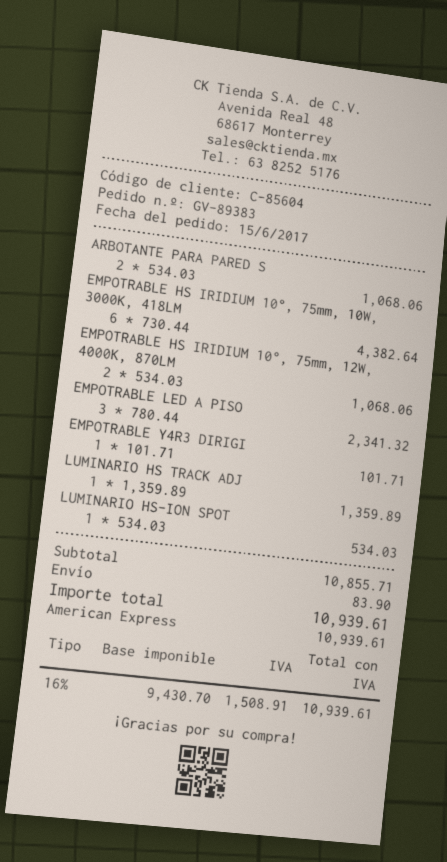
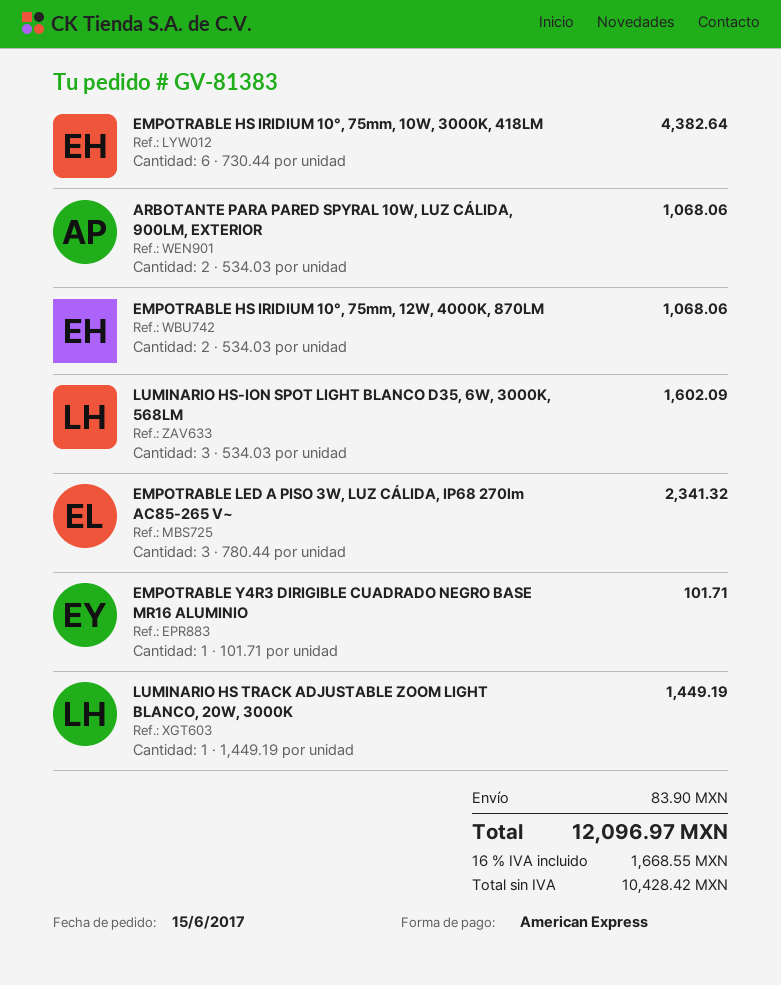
order number: GV-89383 -> GV-81383
LUMINARIO HS TRACK ADJ: 1 x 1359.89 = 1359.89 -> 1 x 1449.19 = 1449.19
LUMINARIO HS-ION SPOT: 1 x 534.03 = 534.03 -> 3 x 534.03 = 1602.09
net: 9430.70 -> 10428.42
tax: 16% = 1508.91 -> 16% = 1668.55
total: 10939.61 -> 12096.97

